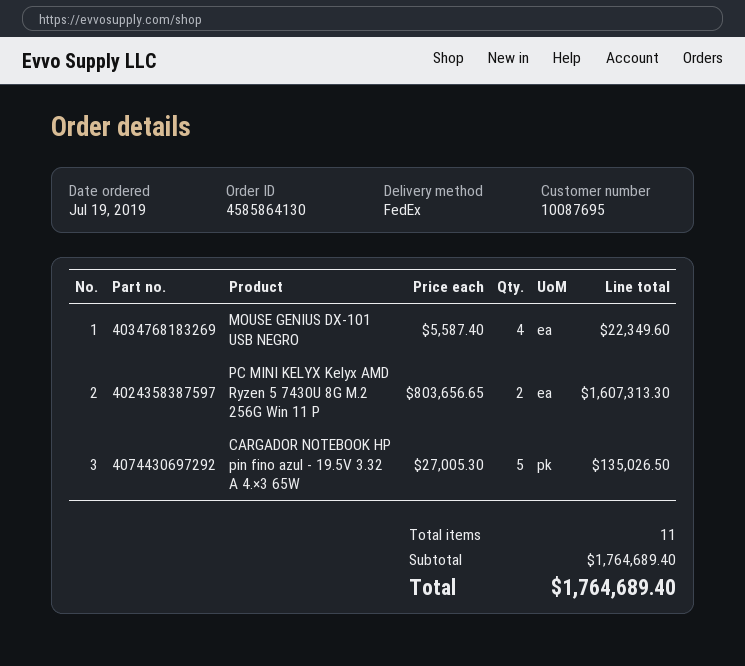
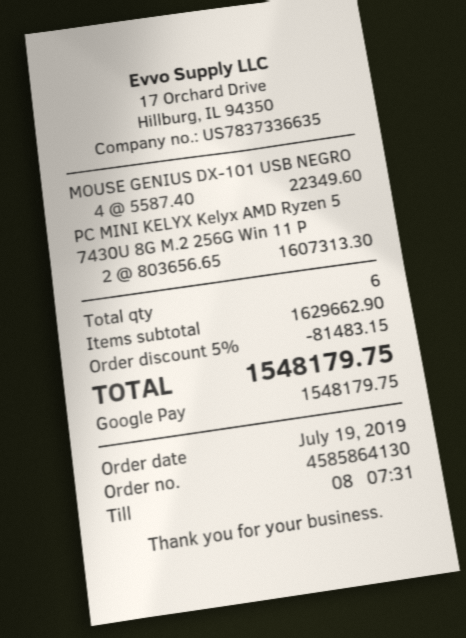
CARGADOR NOTEBOOK HP pin fino azul - 19.5V 3.32 A 4.×3 65W: 5 x 27005.30 = 135026.50 -> none
total quantity: 11 -> 6
subtotal: 1764689.40 -> 1629662.90
discount: none -> 5% = 81483.15
total: 1764689.40 -> 1548179.75

